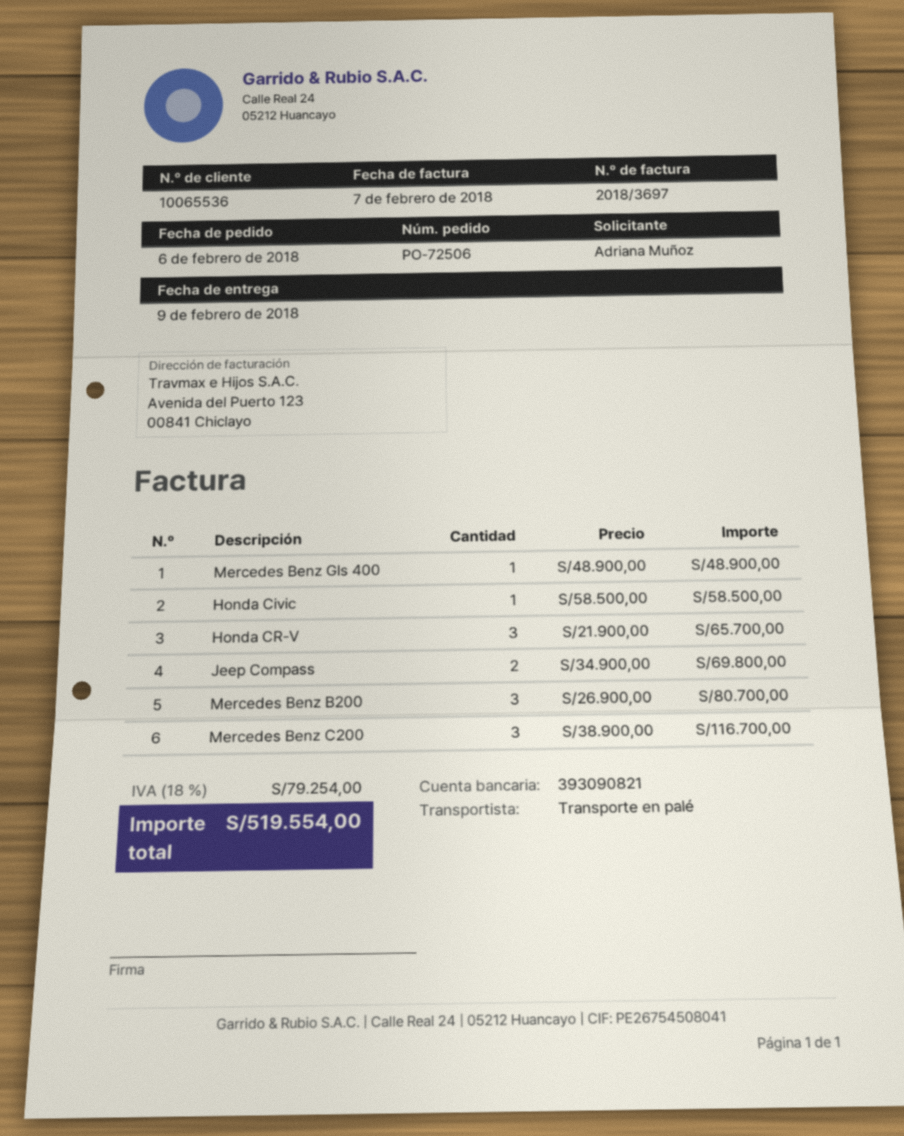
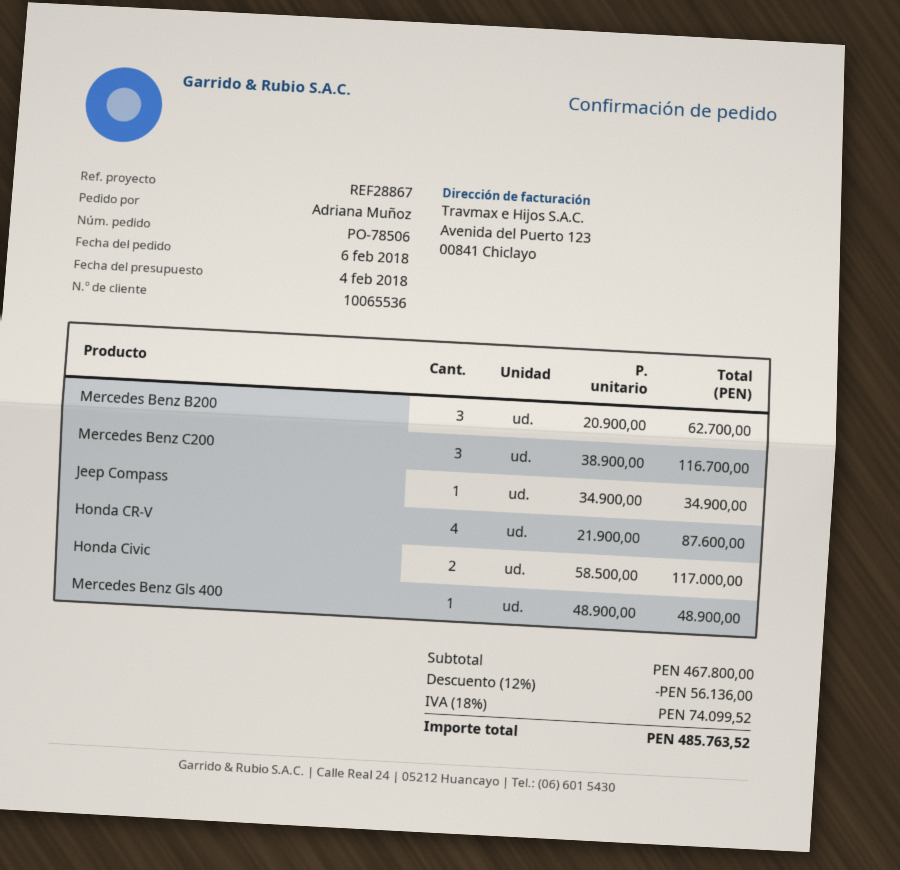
order number: PO-72506 -> PO-78506
Honda Civic: 1 x 58500.00 = 58500.00 -> 2 x 58500.00 = 117000.00
Honda CR-V: 3 x 21900.00 = 65700.00 -> 4 x 21900.00 = 87600.00
Jeep Compass: 2 x 34900.00 = 69800.00 -> 1 x 34900.00 = 34900.00
Mercedes Benz B200: 3 x 26900.00 = 80700.00 -> 3 x 20900.00 = 62700.00
discount: none -> 12% = 56136.00
tax: 18% = 79254.00 -> 18% = 74099.52
total: 519554.00 -> 485763.52

